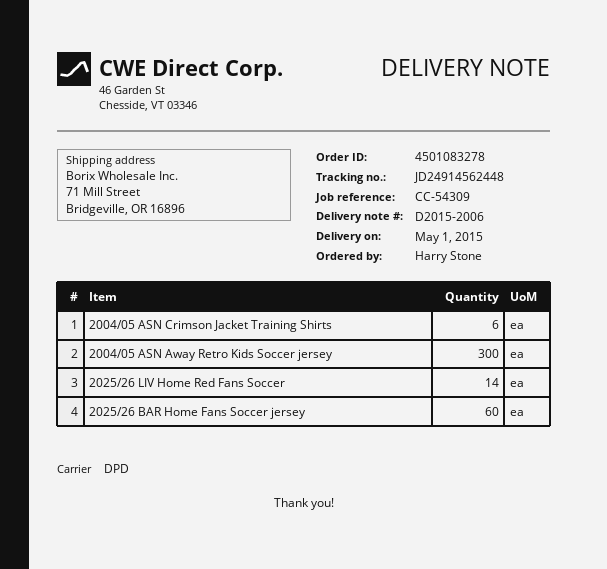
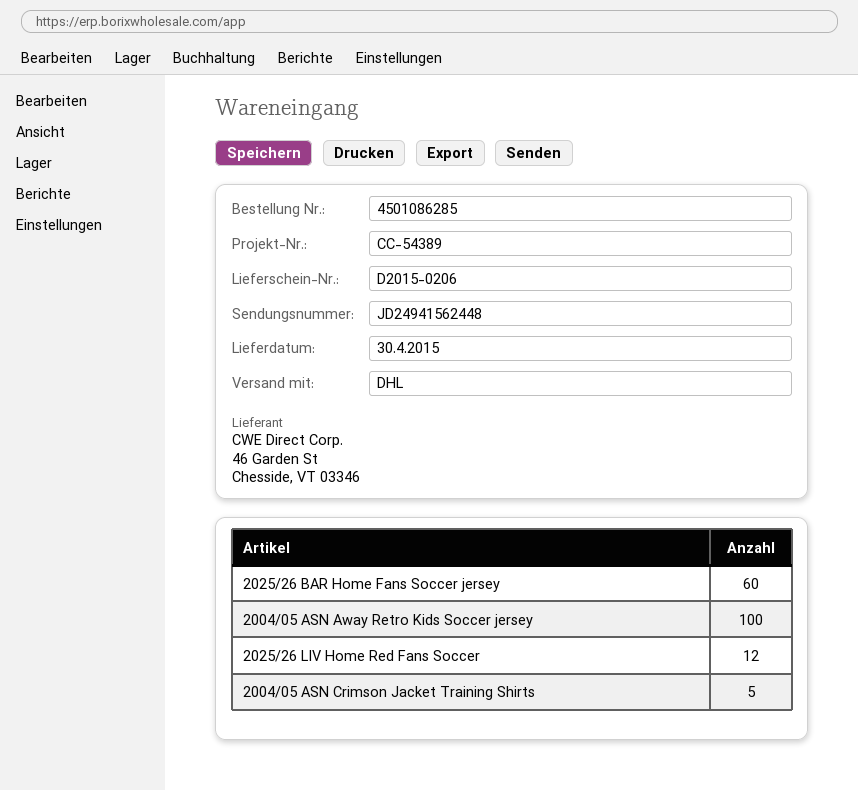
order number: 4501083278 -> 4501086285
delivery note number: D2015-2006 -> D2015-0206
delivery date: 2015-05-01 -> 2015-04-30
reference: CC-54309 -> CC-54389
shipping method: DPD -> DHL
tracking number: JD24914562448 -> JD24941562448
2004/05 ASN Crimson Jacket Training Shirts: 6 -> 5
2004/05 ASN Away Retro Kids Soccer jersey: 300 -> 100
2025/26 LIV Home Red Fans Soccer: 14 -> 12

